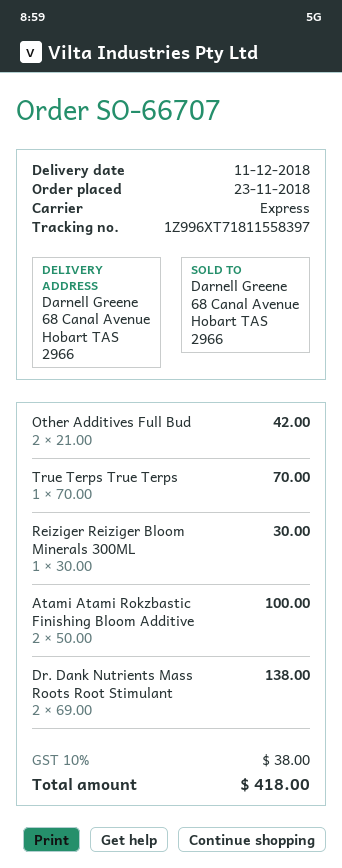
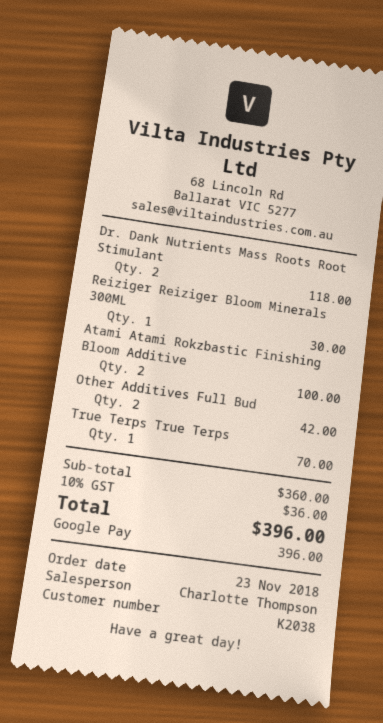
Dr. Dank Nutrients Mass Roots Root Stimulant: 2 for 138.00 -> 2 for 118.00
tax: 10% = 38.00 -> 10% = 36.00
total: 418.00 -> 396.00

